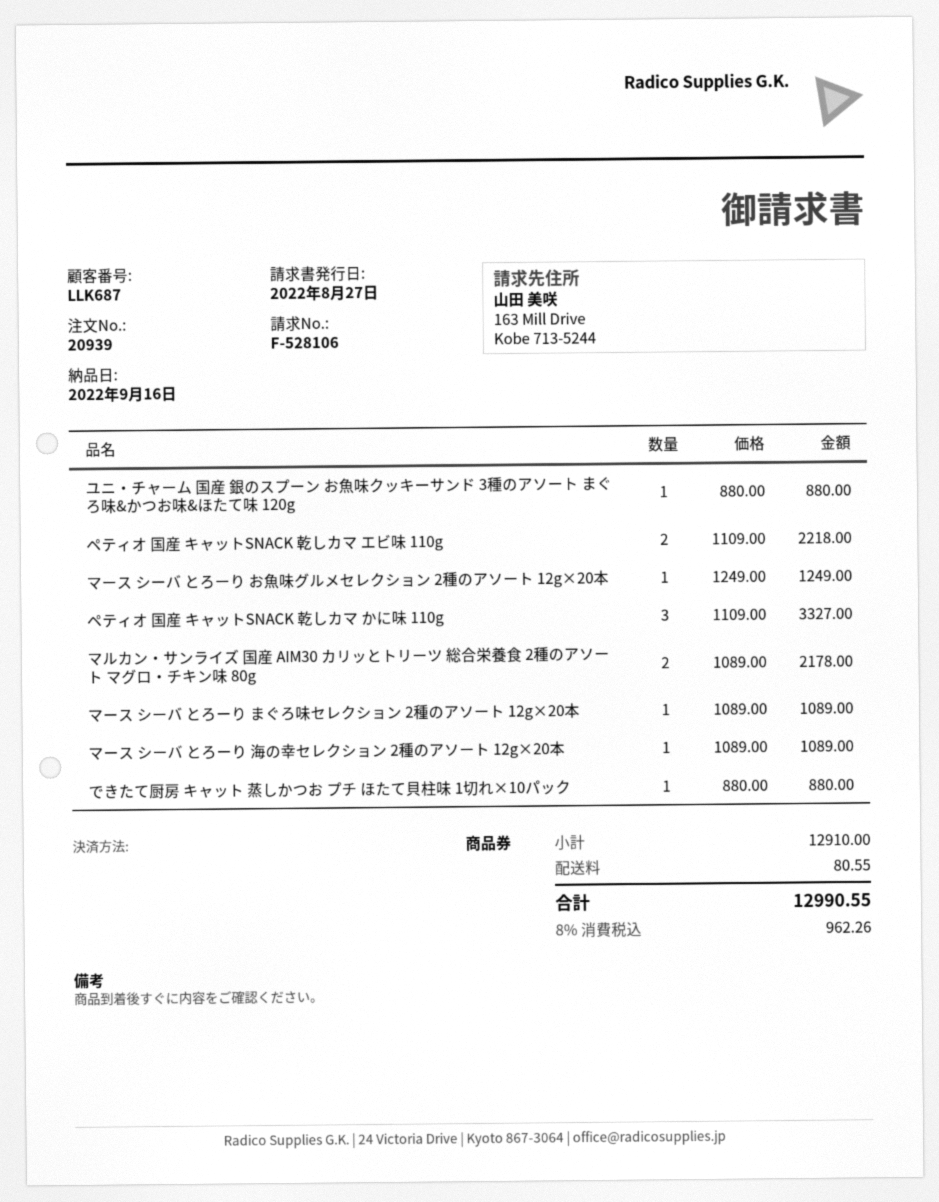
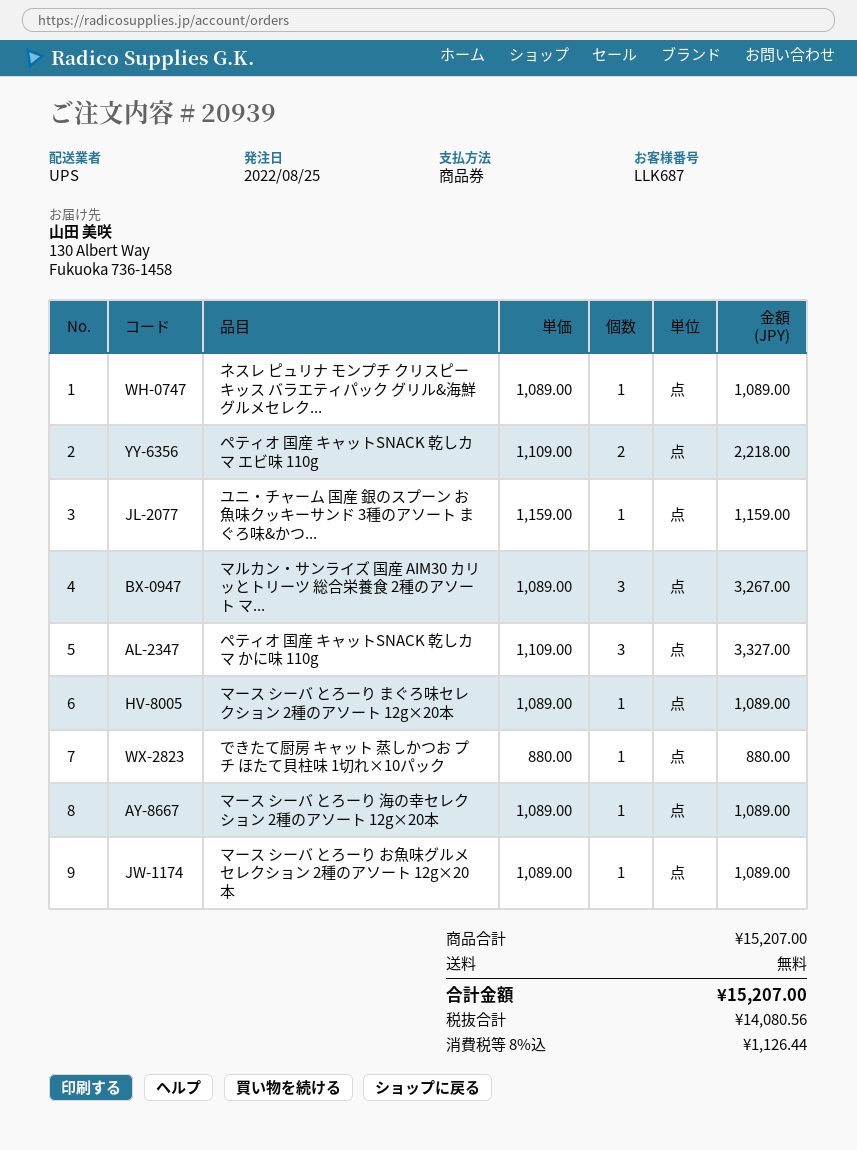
ユニ・チャーム 国産 銀のスプーン お魚味クッキーサンド 3種のアソート まぐろ味&かつお味&ほたて味 120g: 1 x 880.00 = 880.00 -> 1 x 1159.00 = 1159.00
マース シーバ とろーり お魚味グルメセレクション 2種のアソート 12g×20本: 1 x 1249.00 = 1249.00 -> 1 x 1089.00 = 1089.00
マルカン・サンライズ 国産 AIM30 カリッとトリーツ 総合栄養食 2種のアソート マグロ・チキン味 80g: 2 x 1089.00 = 2178.00 -> 3 x 1089.00 = 3267.00
ネスレ ピュリナ モンプチ クリスピーキッス バラエティパック グリル&海鮮グルメセレク...: none -> 1 x 1089.00 = 1089.00
subtotal: 12910.00 -> 15207.00
shipping: 80.55 -> 0.00
tax: 8% = 962.26 -> 8% = 1126.44
total: 12990.55 -> 15207.00

